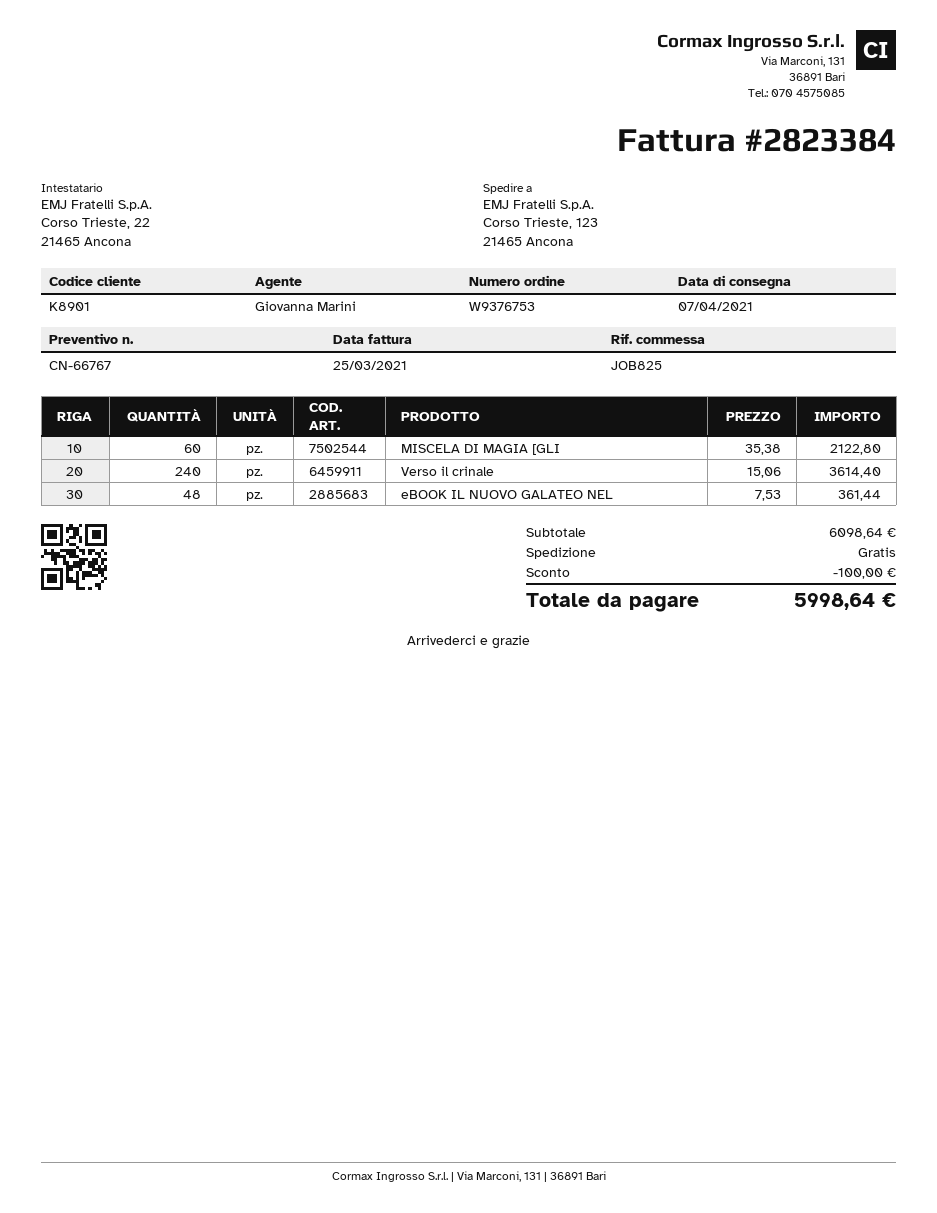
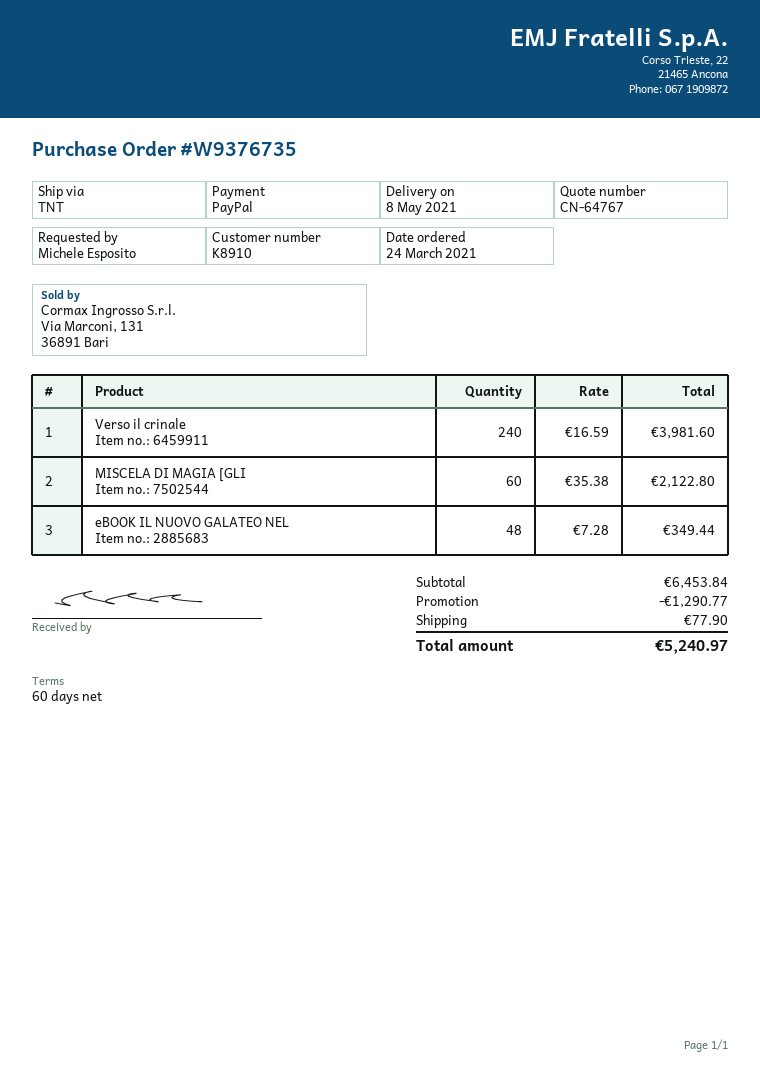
quote number: CN-66767 -> CN-64767
order number: W9376753 -> W9376735
delivery date: 2021-04-07 -> 2021-05-08
customer number: K8901 -> K8910
Verso il crinale: 240 x 15.06 = 3614.40 -> 240 x 16.59 = 3981.60
eBOOK IL NUOVO GALATEO NEL: 48 x 7.53 = 361.44 -> 48 x 7.28 = 349.44
subtotal: 6098.64 -> 6453.84
discount: 100.00 -> 1290.77
shipping: 0.00 -> 77.90
total: 5998.64 -> 5240.97

